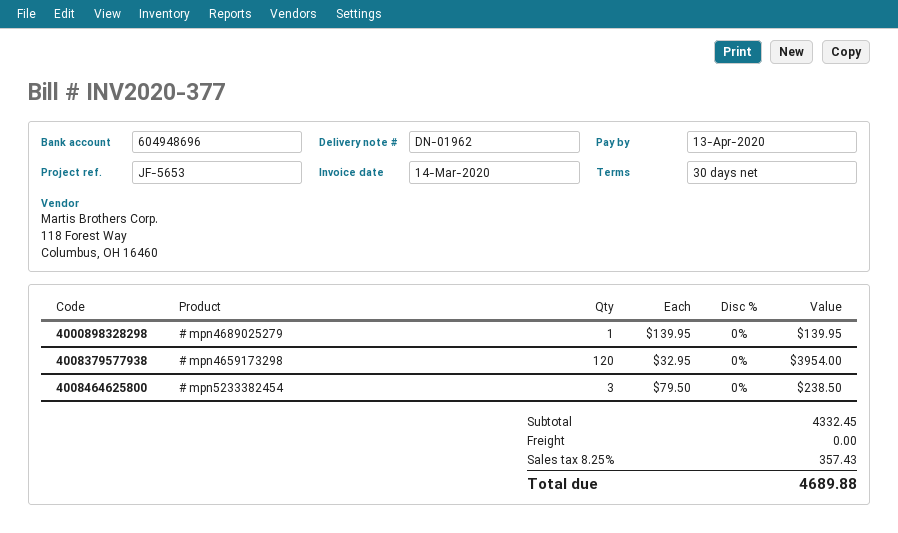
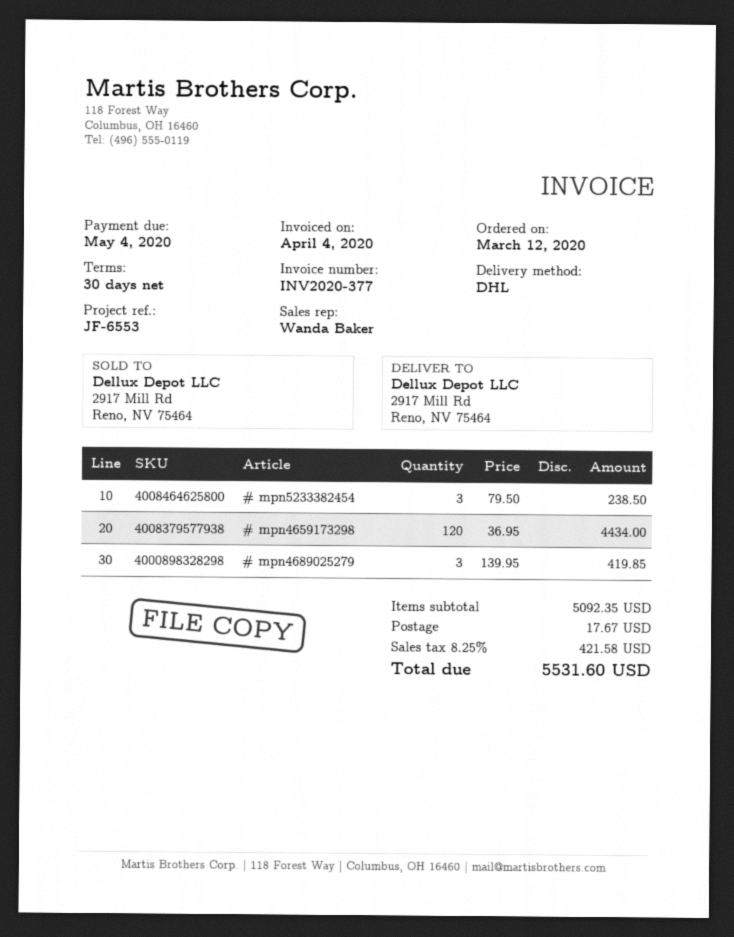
invoice date: 2020-03-14 -> 2020-04-04
due date: 2020-04-13 -> 2020-05-04
reference: JF-5653 -> JF-6553
# mpn4689025279: 1 x 139.95 = 139.95 -> 3 x 139.95 = 419.85
# mpn4659173298: 120 x 32.95 = 3954.00 -> 120 x 36.95 = 4434.00
subtotal: 4332.45 -> 5092.35
shipping: 0.00 -> 17.67
tax: 8.25% = 357.43 -> 8.25% = 421.58
total: 4689.88 -> 5531.60

